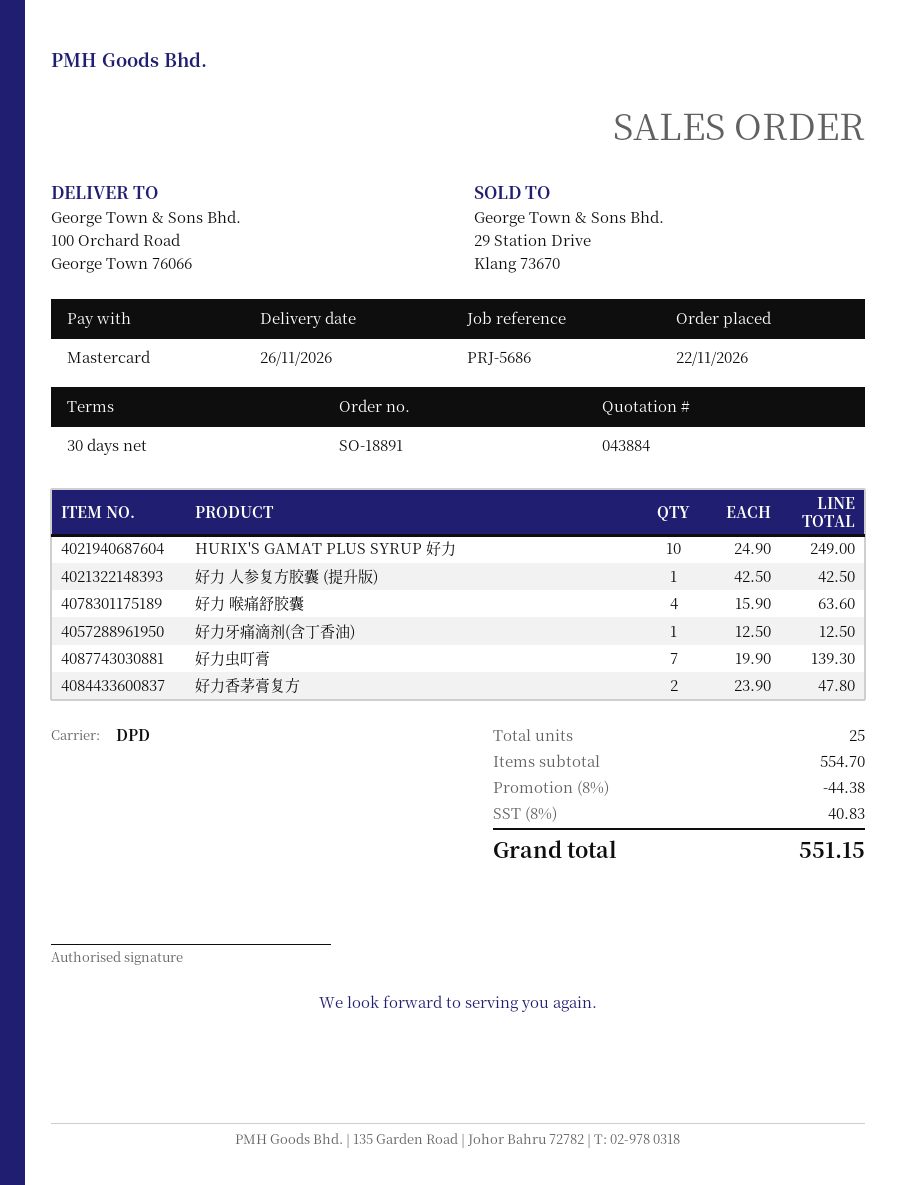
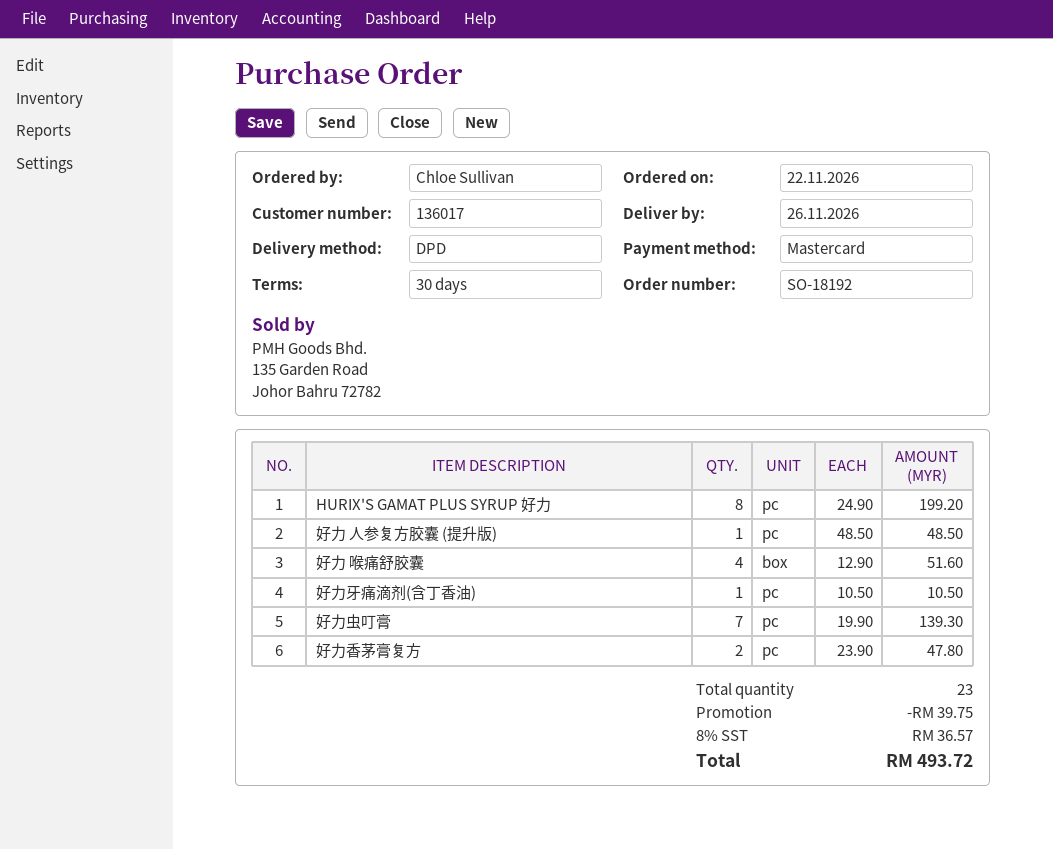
order number: SO-18891 -> SO-18192
HURIX'S GAMAT PLUS SYRUP 好力: 10 x 24.90 = 249.00 -> 8 x 24.90 = 199.20
好力 人参复方胶囊 (提升版): 1 x 42.50 = 42.50 -> 1 x 48.50 = 48.50
好力 喉痛舒胶囊: 4 x 15.90 = 63.60 -> 4 x 12.90 = 51.60
好力牙痛滴剂(含丁香油): 1 x 12.50 = 12.50 -> 1 x 10.50 = 10.50
total quantity: 25 -> 23
discount: 44.38 -> 39.75
tax: 8% = 40.83 -> 8% = 36.57
total: 551.15 -> 493.72

